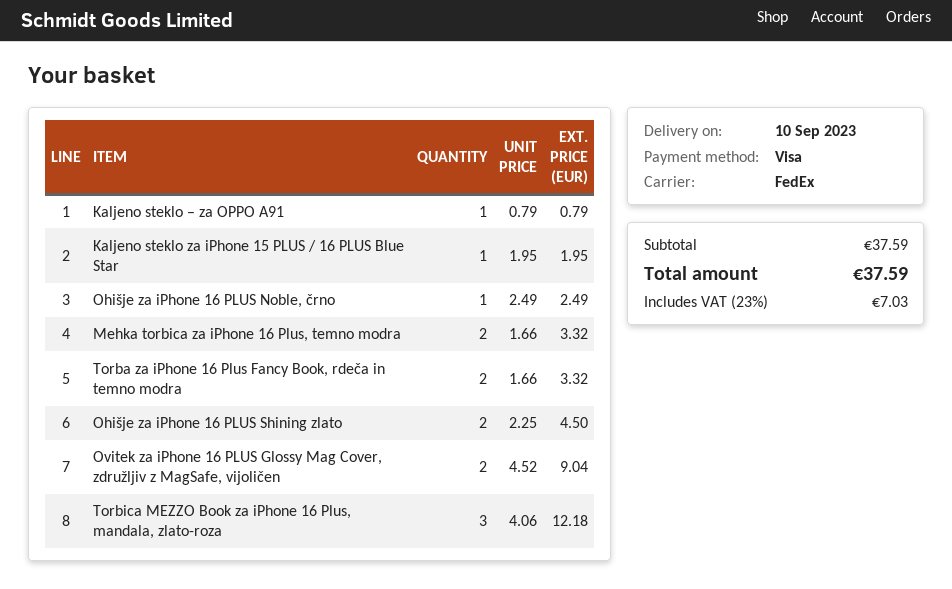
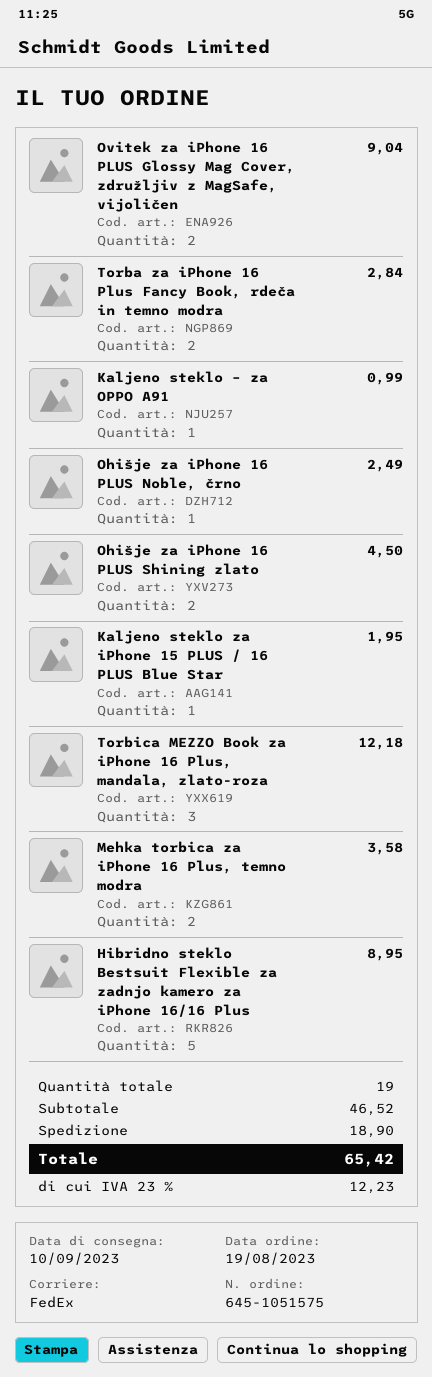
Kaljeno steklo – za OPPO A91: 1 for 0.79 -> 1 for 0.99
Mehka torbica za iPhone 16 Plus, temno modra: 2 for 3.32 -> 2 for 3.58
Torba za iPhone 16 Plus Fancy Book, rdeča in temno modra: 2 for 3.32 -> 2 for 2.84
Hibridno steklo Bestsuit Flexible za zadnjo kamero za iPhone 16/16 Plus: none -> 5 for 8.95
subtotal: 37.59 -> 46.52
shipping: none -> 18.90
tax: 23% = 7.03 -> 23% = 12.23
total: 37.59 -> 65.42

